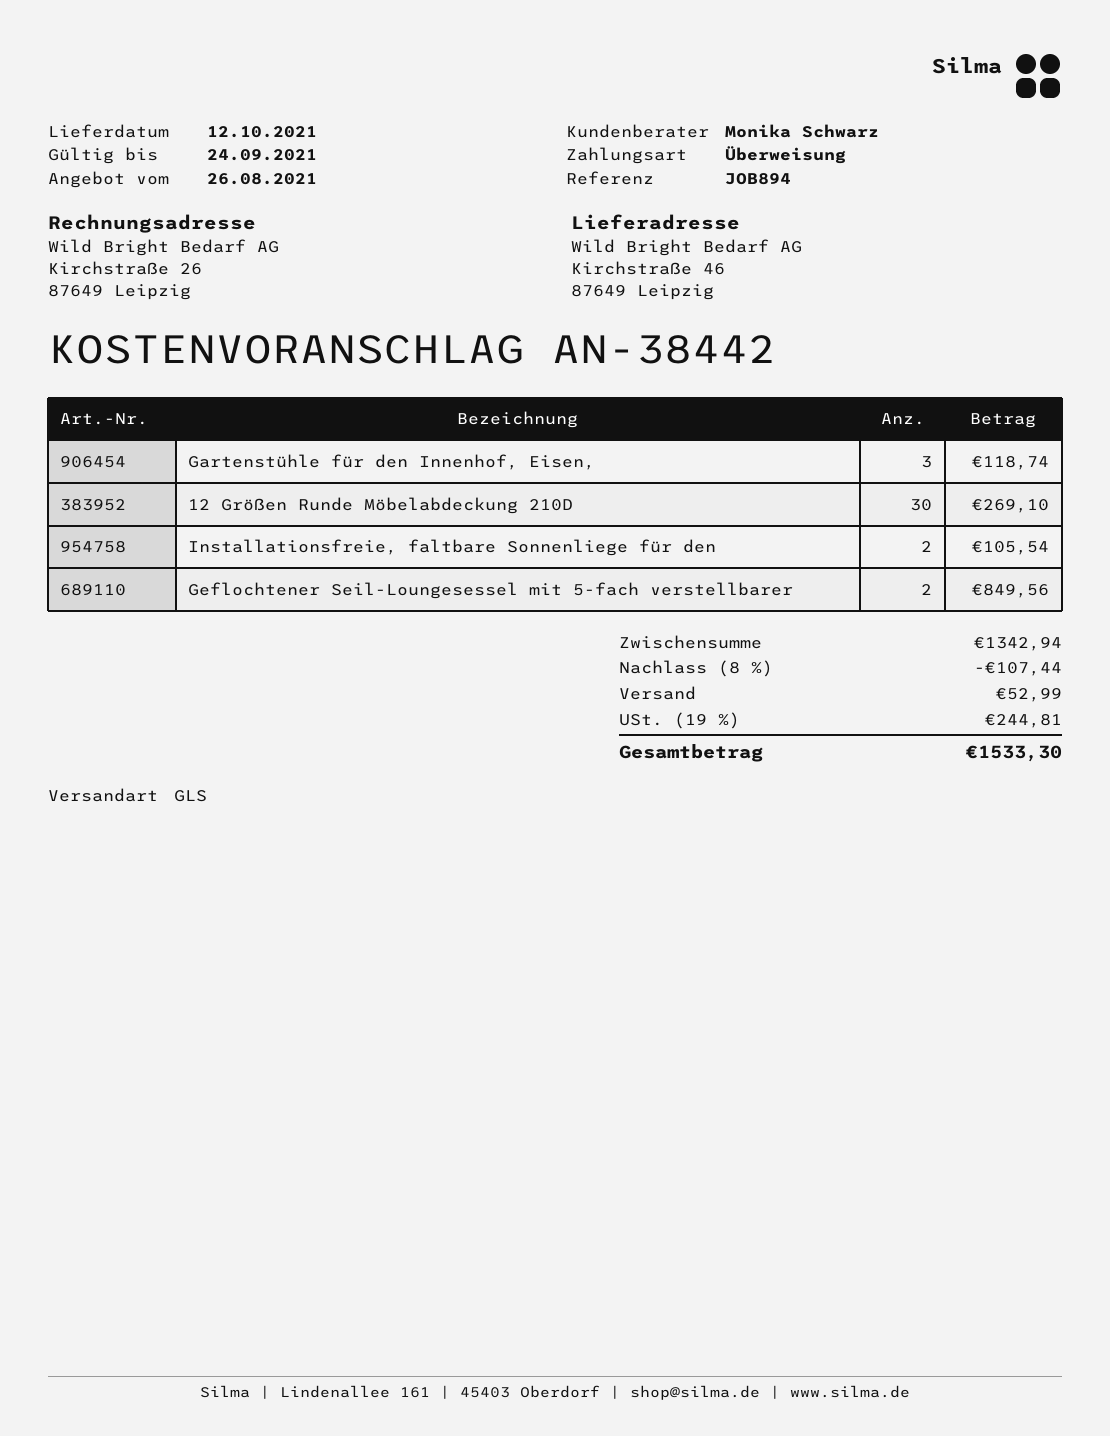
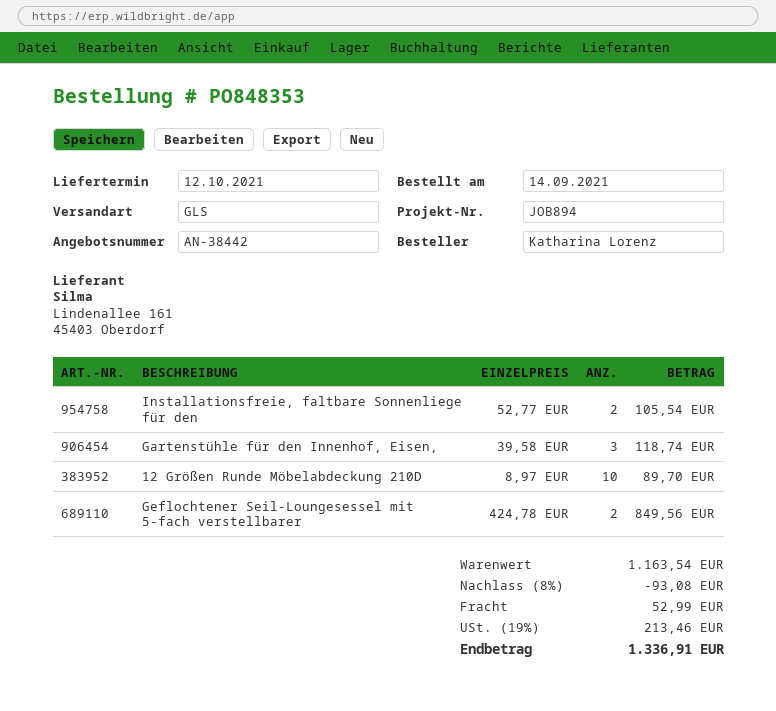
12 Größen Runde Möbelabdeckung 210D: 30 for 269.10 -> 10 for 89.70
subtotal: 1342.94 -> 1163.54
discount: 8% = 107.44 -> 8% = 93.08
tax: 19% = 244.81 -> 19% = 213.46
total: 1533.30 -> 1336.91

